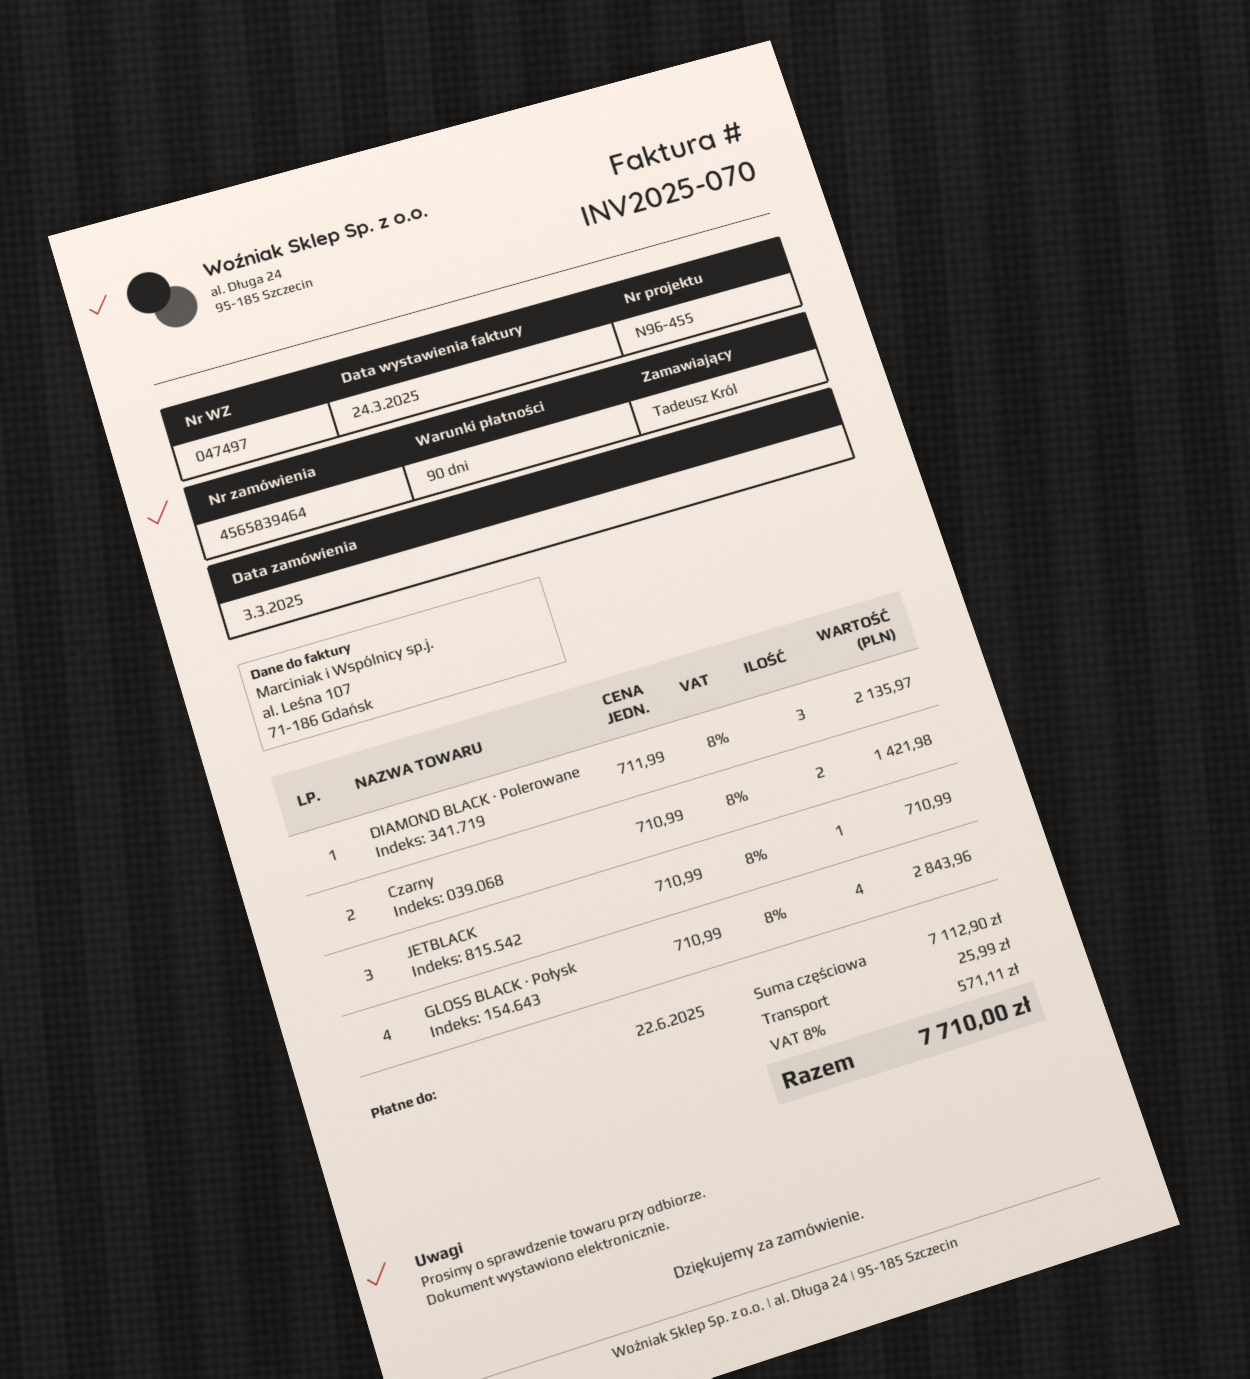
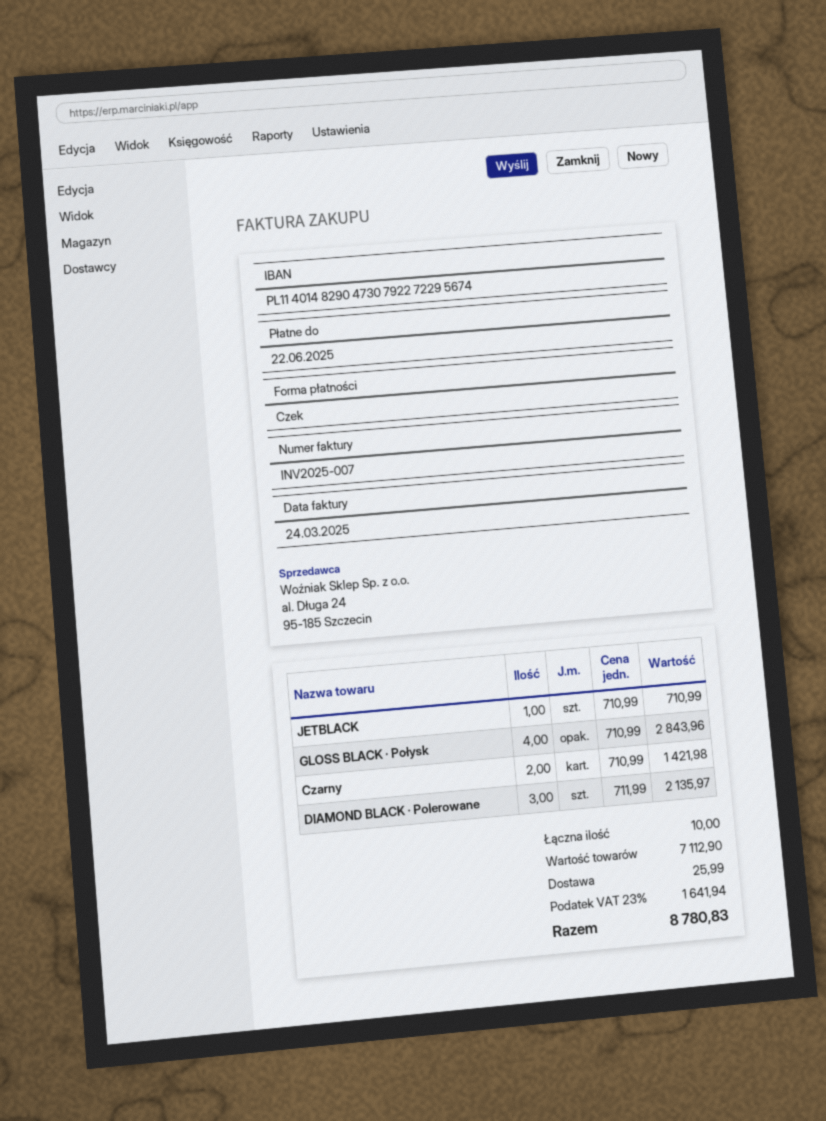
invoice number: INV2025-070 -> INV2025-007
tax: 8% = 571.11 -> 23% = 1641.94
total: 7710.00 -> 8780.83

